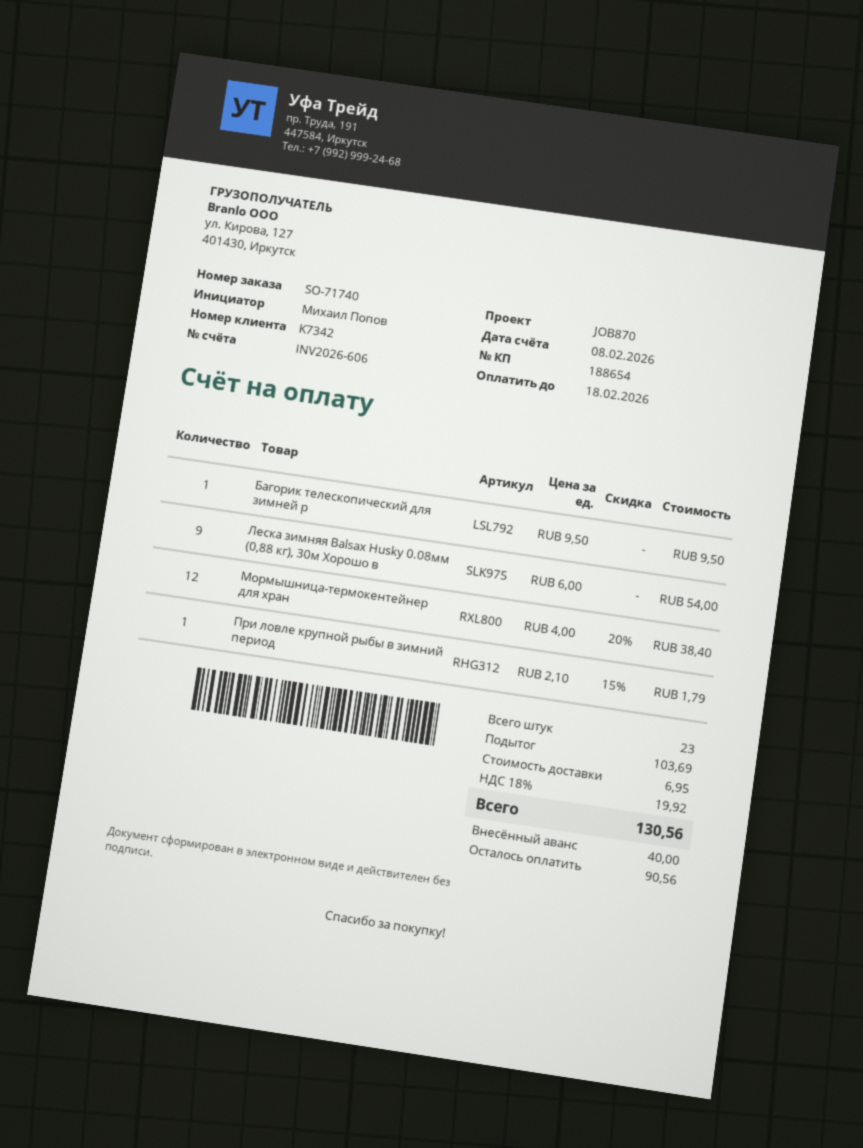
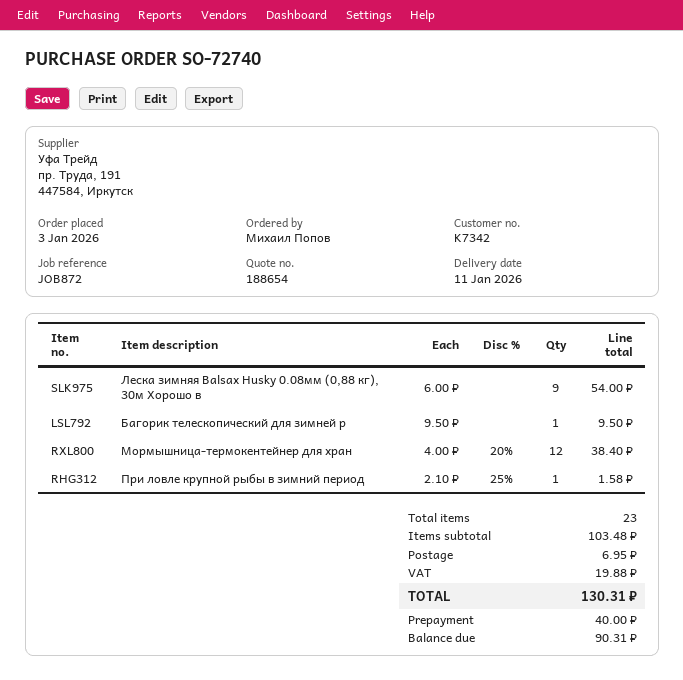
order number: SO-71740 -> SO-72740
reference: JOB870 -> JOB872
При ловле крупной рыбы в зимний период: 1 x 2.10 - 15% = 1.79 -> 1 x 2.10 - 25% = 1.58
subtotal: 103.69 -> 103.48
tax: 19.92 -> 19.88
total: 130.56 -> 130.31
balance: 90.56 -> 90.31

